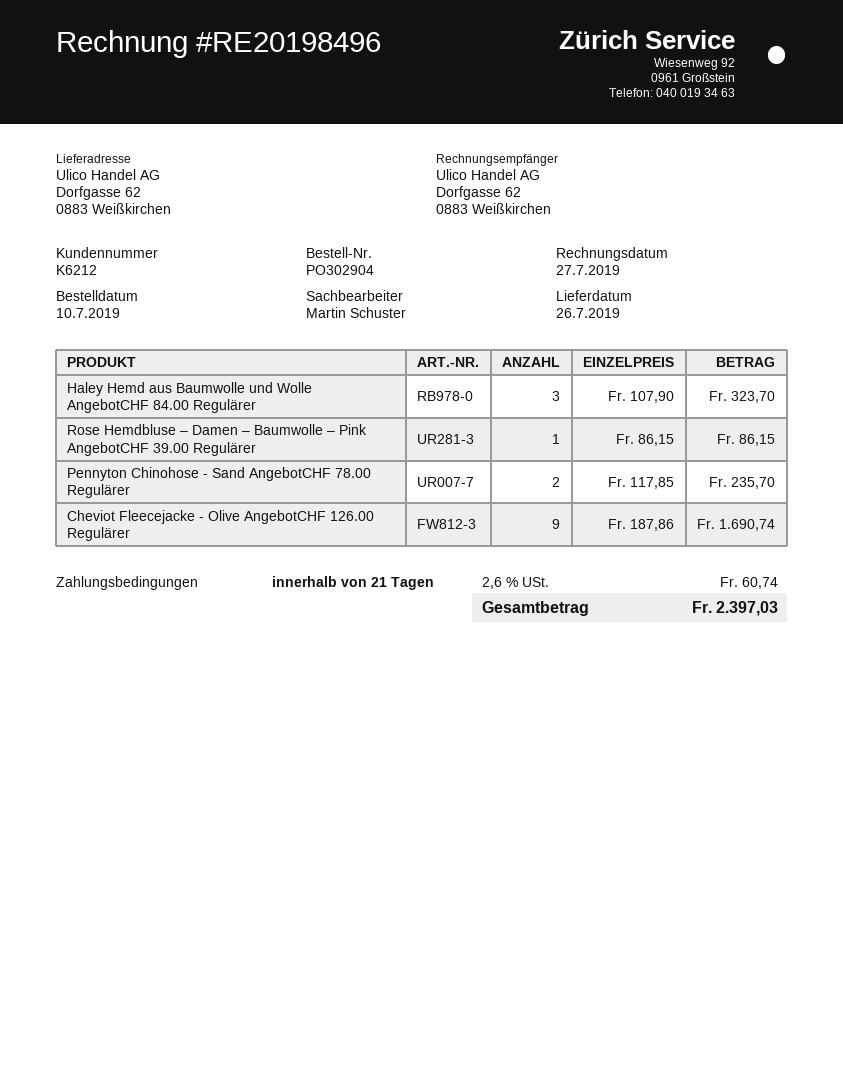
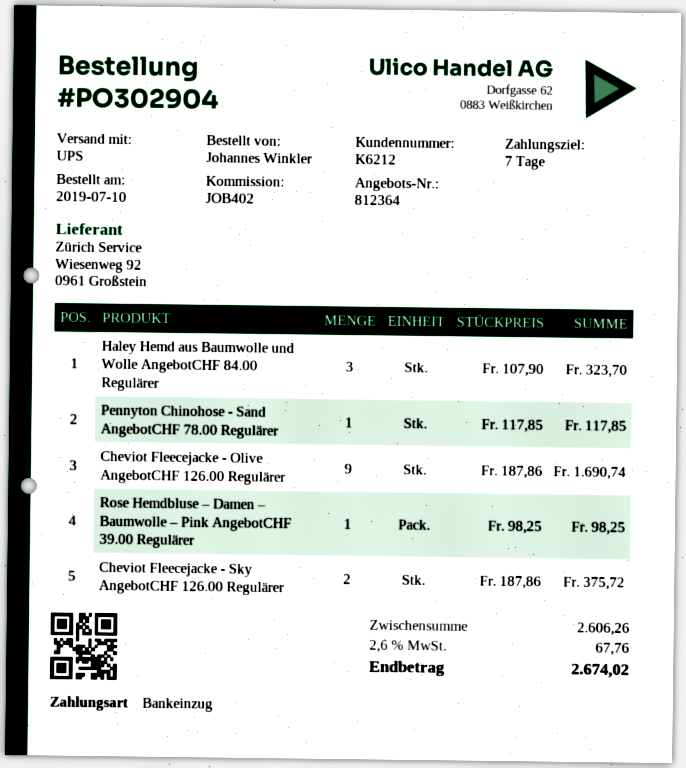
payment terms: 21 days -> 7 days
Rose Hemdbluse – Damen – Baumwolle – Pink AngebotCHF 39.00 Regulärer: 1 x 86.15 = 86.15 -> 1 x 98.25 = 98.25
Pennyton Chinohose - Sand AngebotCHF 78.00 Regulärer: 2 x 117.85 = 235.70 -> 1 x 117.85 = 117.85
Cheviot Fleecejacke - Sky AngebotCHF 126.00 Regulärer: none -> 2 x 187.86 = 375.72
tax: 2.6% = 60.74 -> 2.6% = 67.76
total: 2397.03 -> 2674.02

